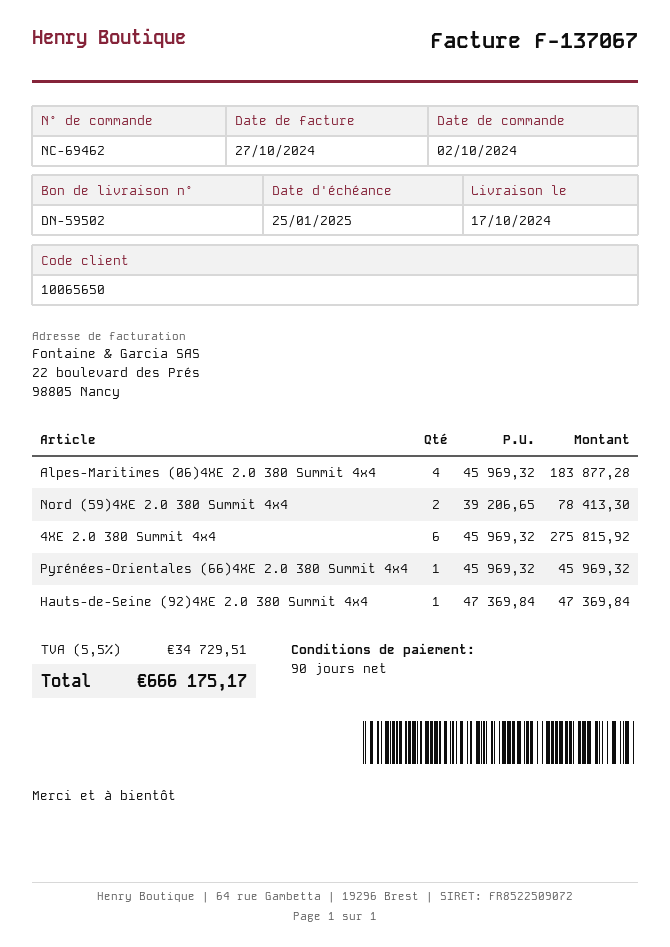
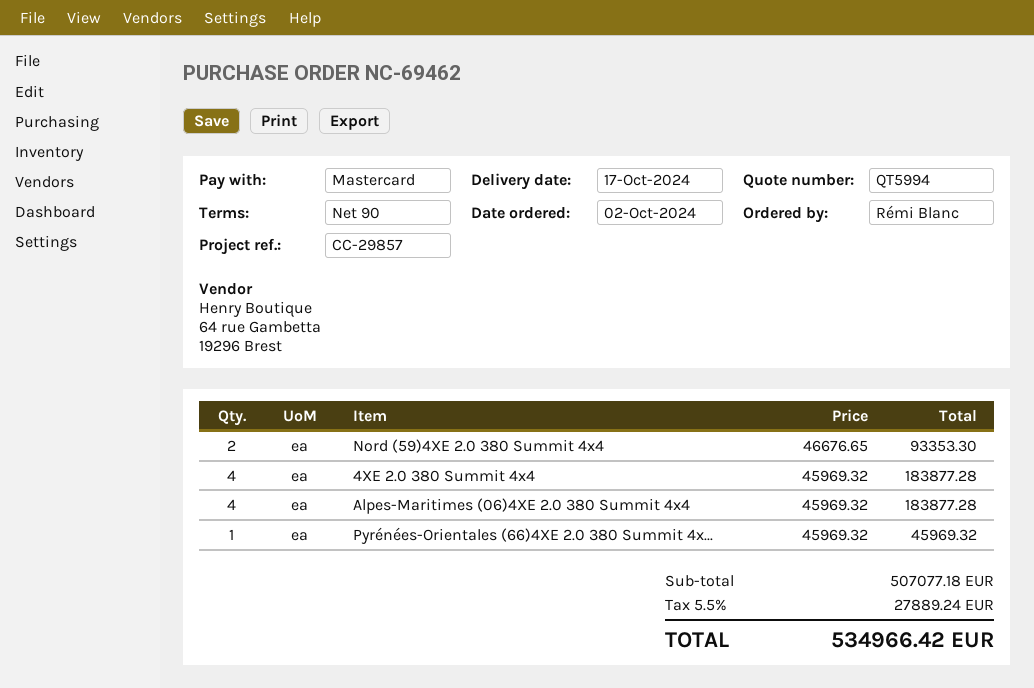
Nord (59)4XE 2.0 380 Summit 4x4: 2 x 39206.65 = 78413.30 -> 2 x 46676.65 = 93353.30
4XE 2.0 380 Summit 4x4: 6 x 45969.32 = 275815.92 -> 4 x 45969.32 = 183877.28
Hauts-de-Seine (92)4XE 2.0 380 Summit 4x4: 1 x 47369.84 = 47369.84 -> none
tax: 5.5% = 34729.51 -> 5.5% = 27889.24
total: 666175.17 -> 534966.42

